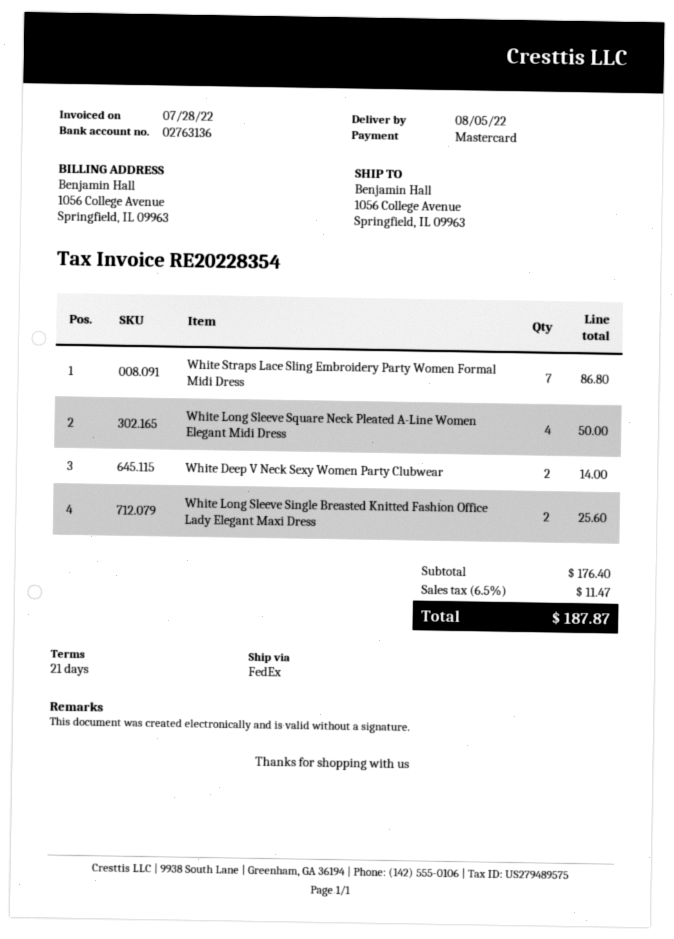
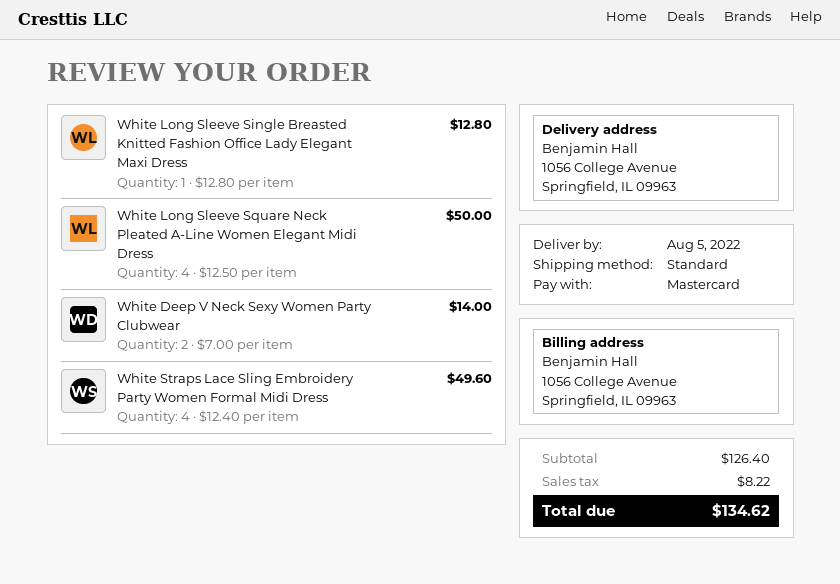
shipping method: FedEx -> standard
White Straps Lace Sling Embroidery Party Women Formal Midi Dress: 7 for 86.80 -> 4 for 49.60
White Long Sleeve Single Breasted Knitted Fashion Office Lady Elegant Maxi Dress: 2 for 25.60 -> 1 for 12.80
subtotal: 176.40 -> 126.40
tax: 11.47 -> 8.22
total: 187.87 -> 134.62

